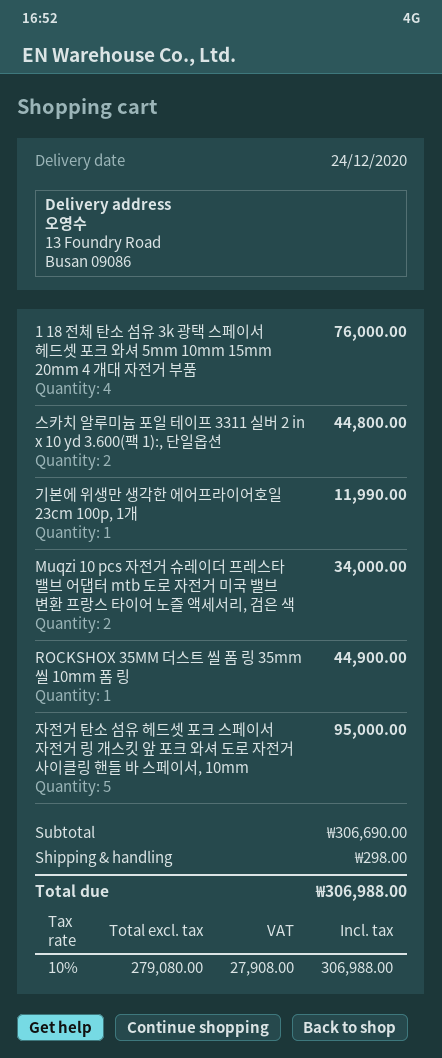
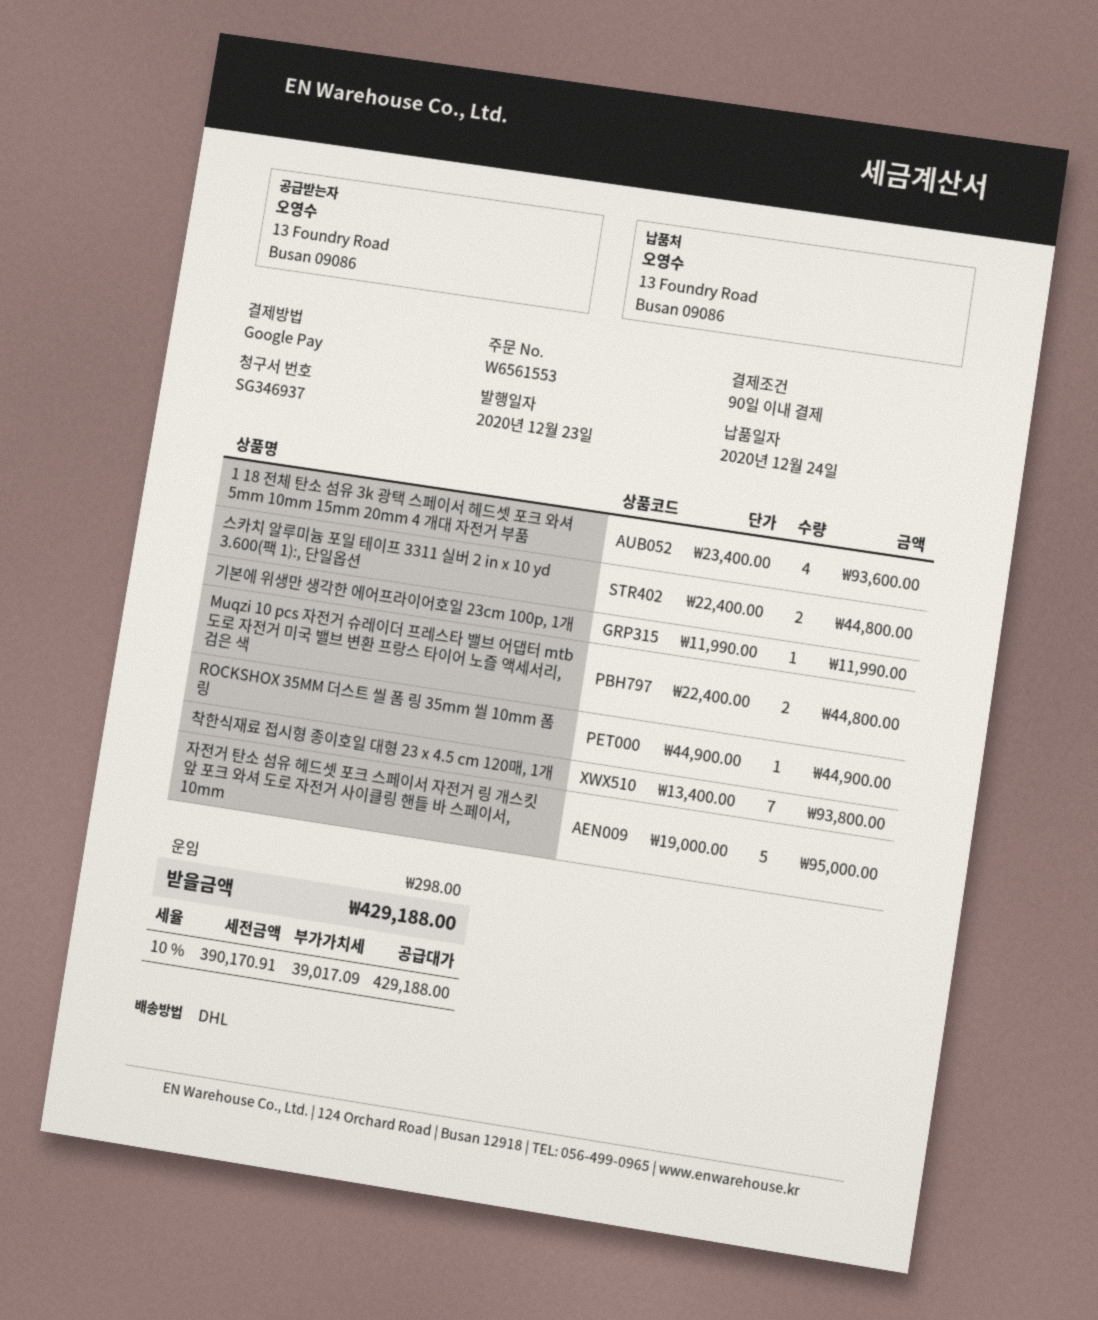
1 18 전체 탄소 섬유 3k 광택 스페이서 헤드셋 포크 와셔 5mm 10mm 15mm 20mm 4 개대 자전거 부품: 4 for 76000.00 -> 4 for 93600.00
Muqzi 10 pcs 자전거 슈레이더 프레스타 밸브 어댑터 mtb 도로 자전거 미국 밸브 변환 프랑스 타이어 노즐 액세서리, 검은 색: 2 for 34000.00 -> 2 for 44800.00
착한식재료 접시형 종이호일 대형 23 x 4.5 cm 120매, 1개: none -> 7 for 93800.00
net: 279080.00 -> 390170.91
tax: 10% = 27908.00 -> 10% = 39017.09
total: 306988.00 -> 429188.00

